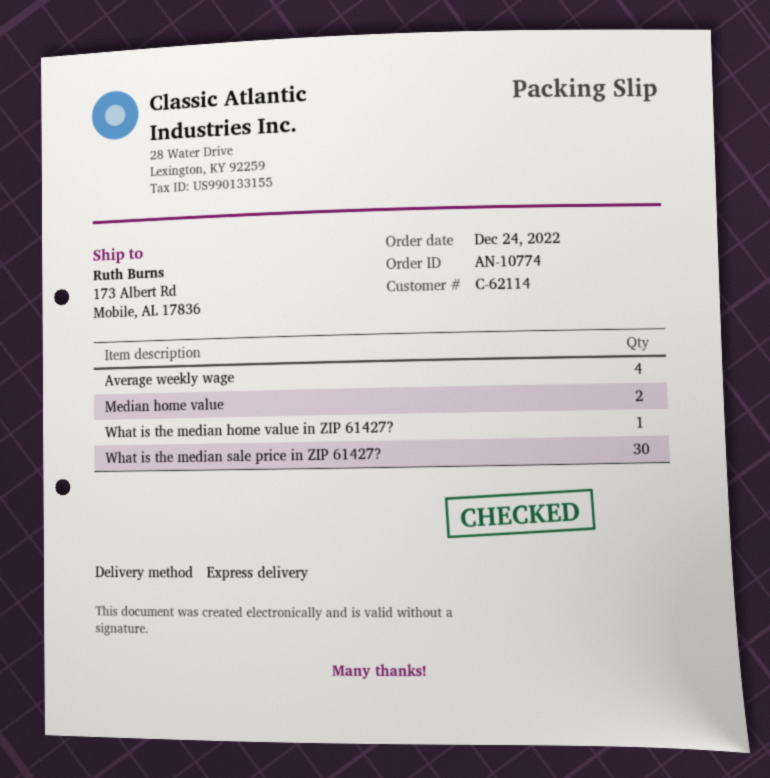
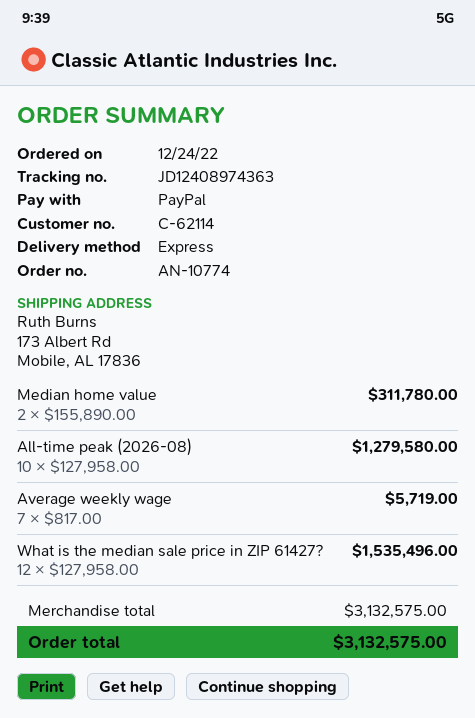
Average weekly wage: 4 -> 7
What is the median home value in ZIP 61427?: 1 -> none
What is the median sale price in ZIP 61427?: 30 -> 12
All-time peak (2026-08): none -> 10

